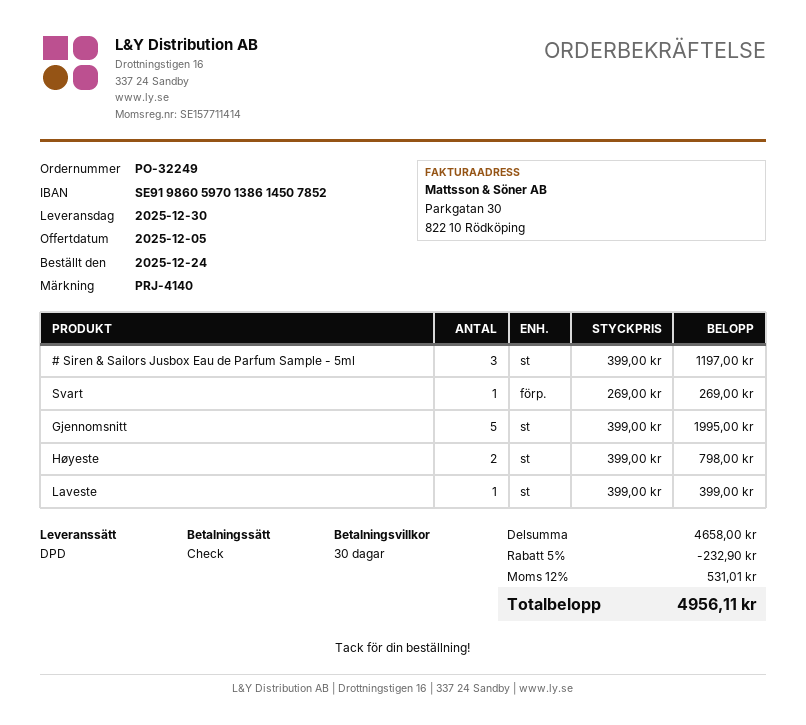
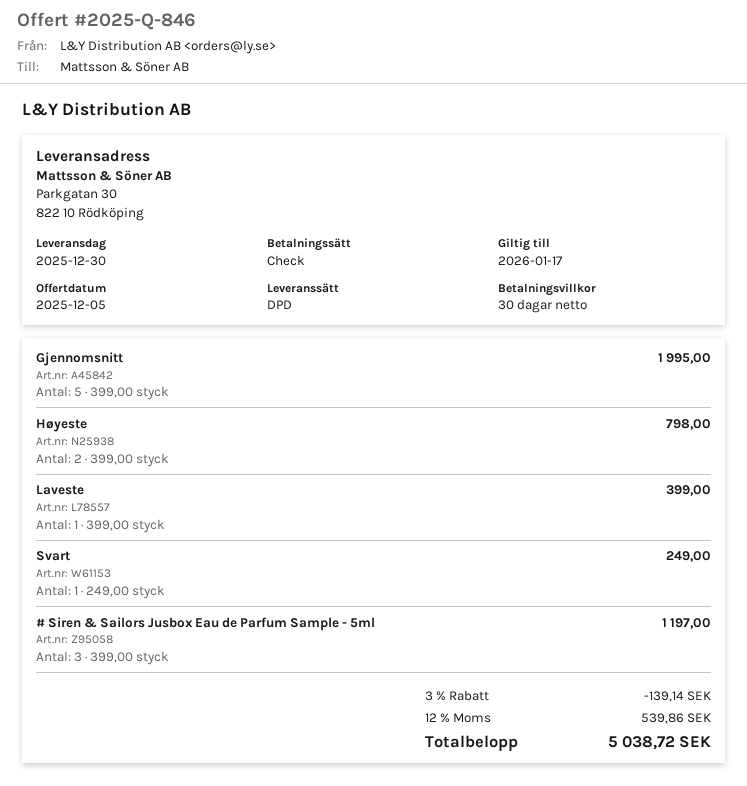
Svart: 1 x 269.00 = 269.00 -> 1 x 249.00 = 249.00
discount: 5% = 232.90 -> 3% = 139.14
tax: 12% = 531.01 -> 12% = 539.86
total: 4956.11 -> 5038.72

